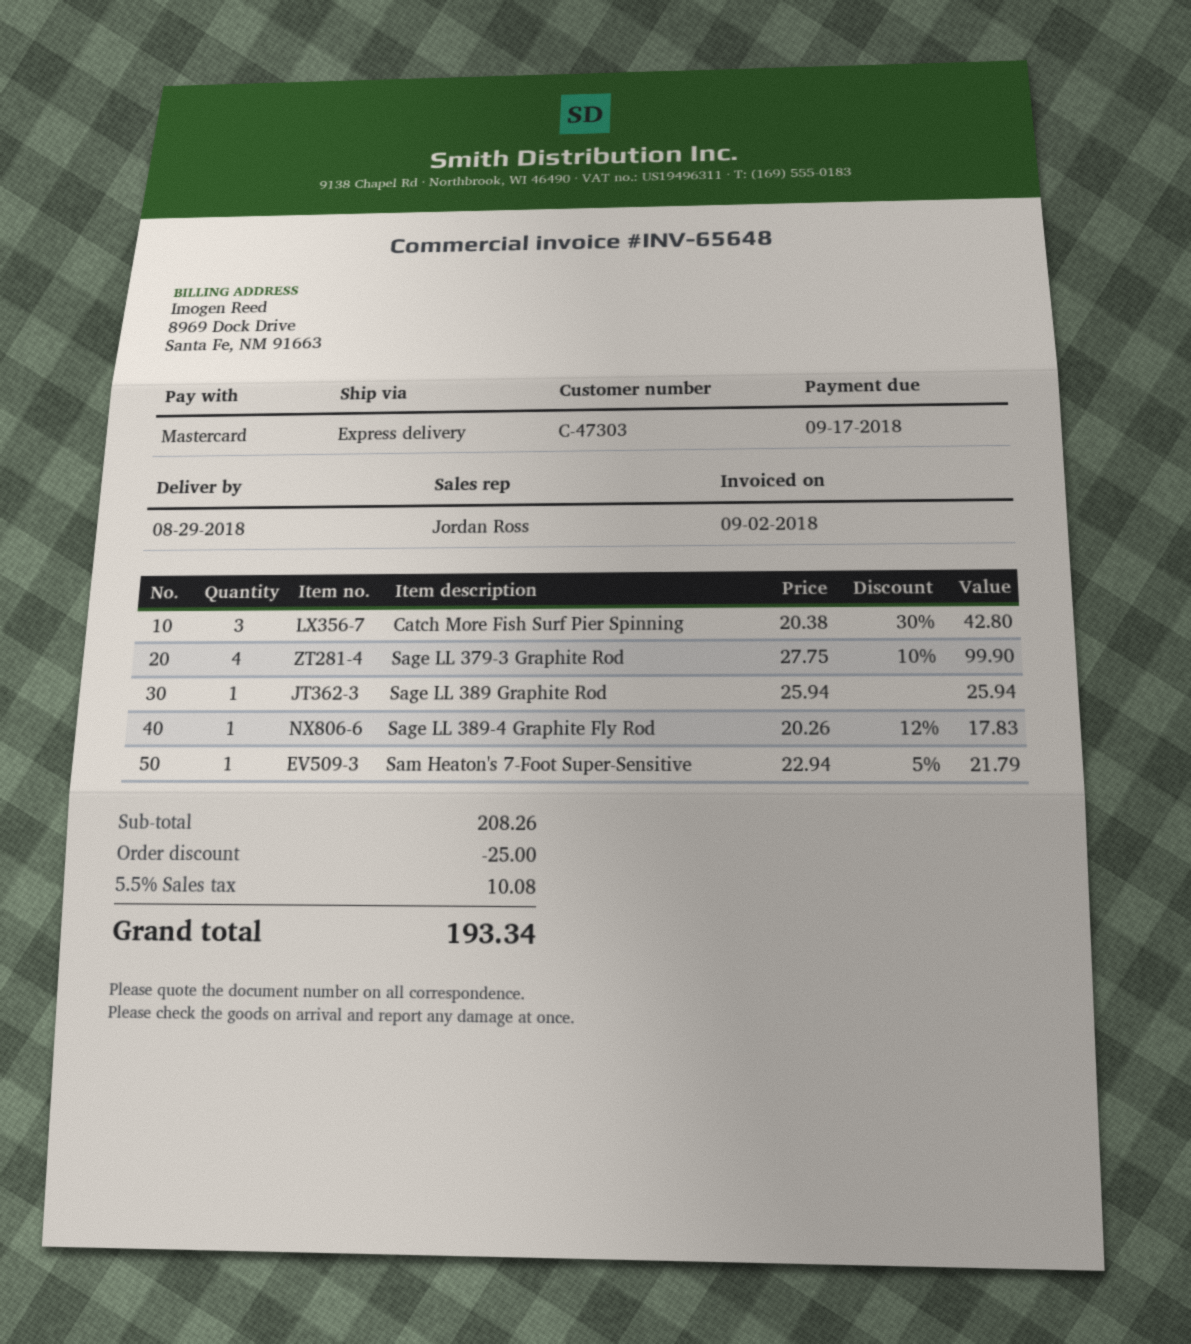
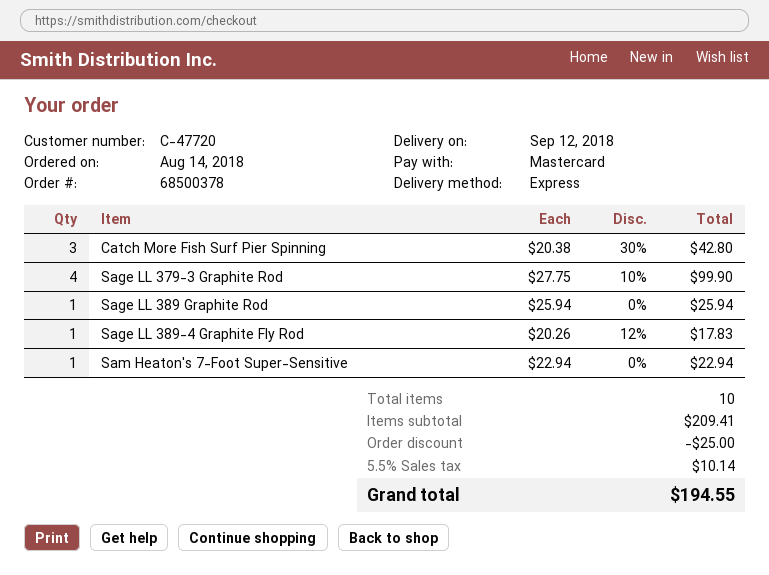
delivery date: 2018-08-29 -> 2018-09-12
customer number: C-47303 -> C-47720
Sam Heaton's 7-Foot Super-Sensitive: 1 x 22.94 - 5% = 21.79 -> 1 x 22.94 = 22.94
subtotal: 208.26 -> 209.41
tax: 5.5% = 10.08 -> 5.5% = 10.14
total: 193.34 -> 194.55

